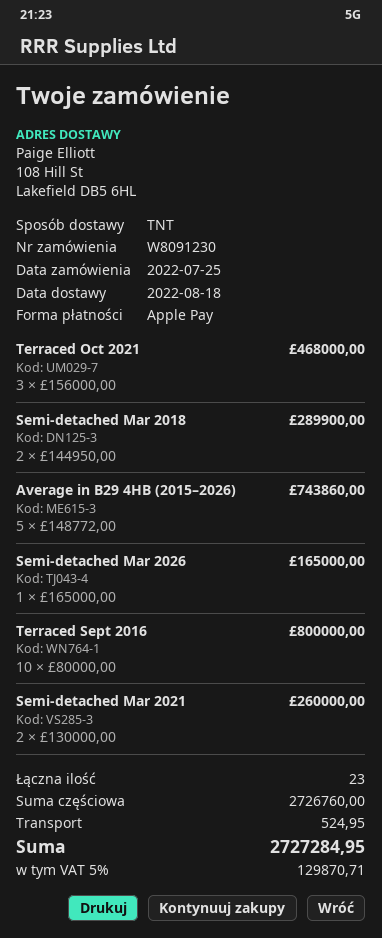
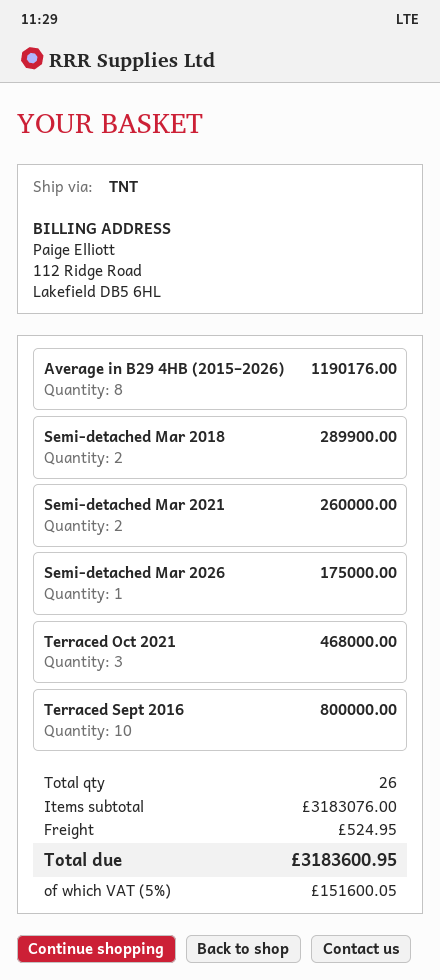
Average in B29 4HB (2015–2026): 5 for 743860.00 -> 8 for 1190176.00
Semi-detached Mar 2026: 1 for 165000.00 -> 1 for 175000.00
total quantity: 23 -> 26
subtotal: 2726760.00 -> 3183076.00
tax: 5% = 129870.71 -> 5% = 151600.05
total: 2727284.95 -> 3183600.95

